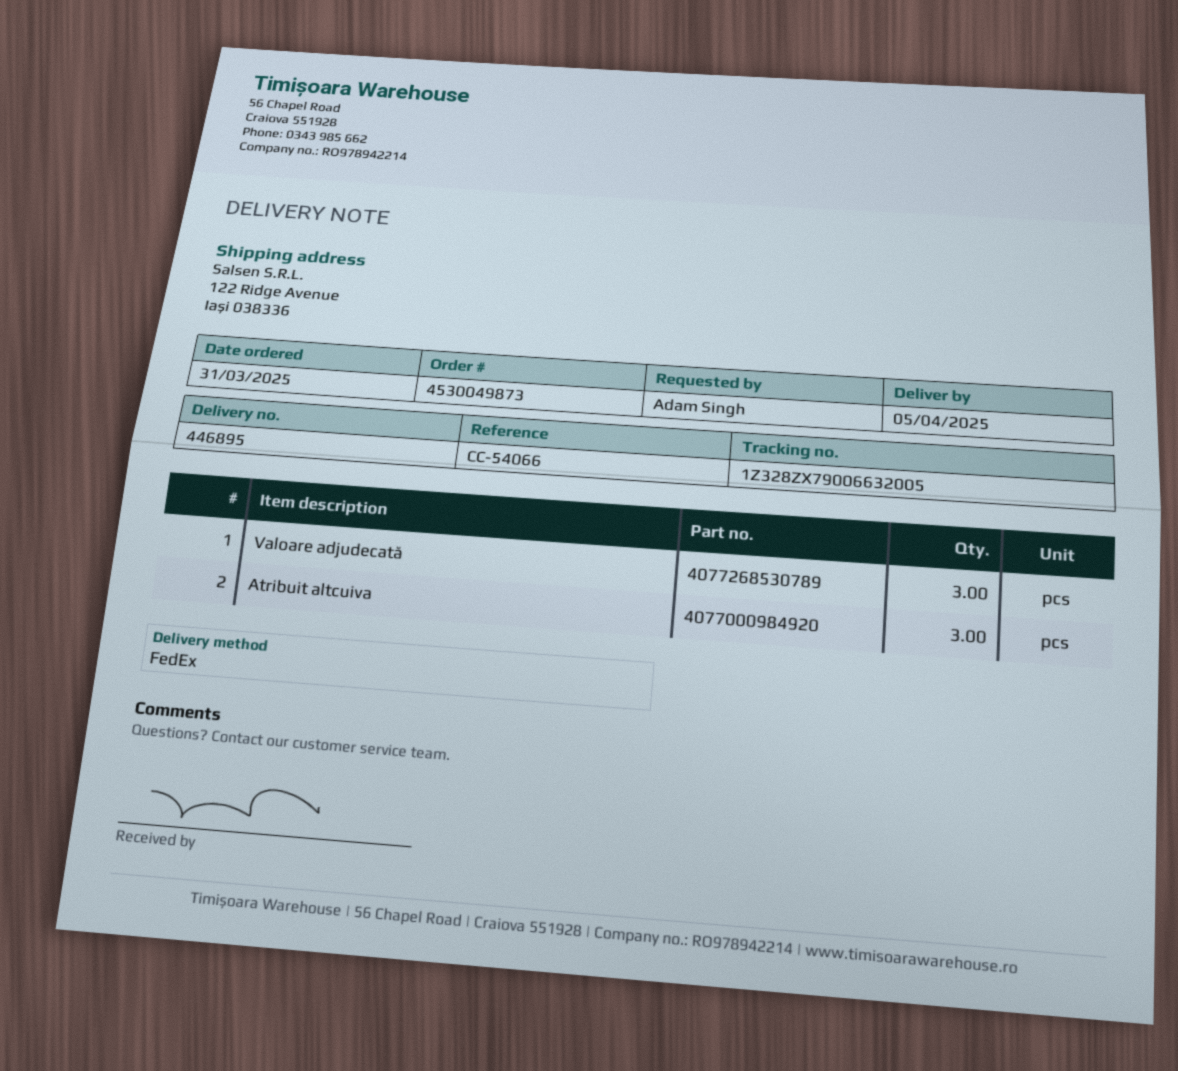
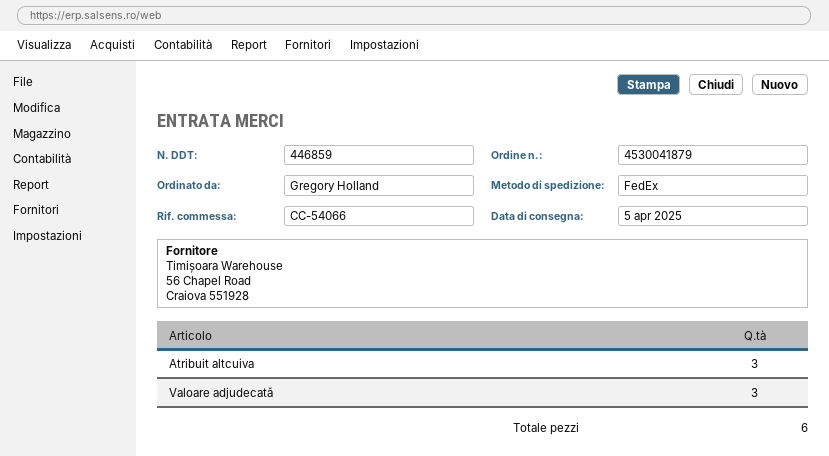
order number: 4530049873 -> 4530041879
delivery note number: 446895 -> 446859
ordered by: Adam Singh -> Gregory Holland

